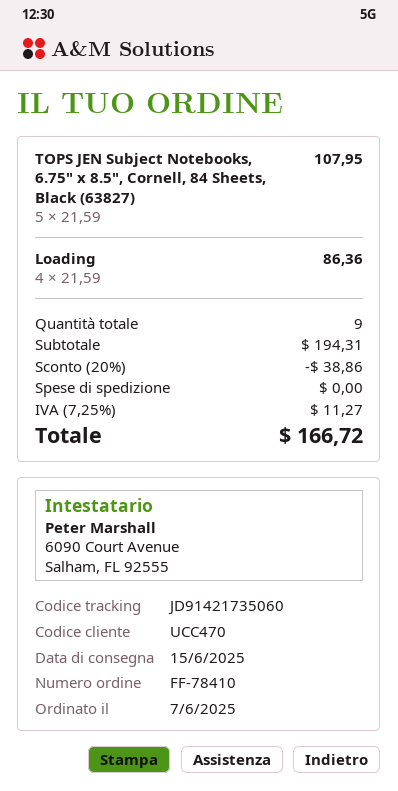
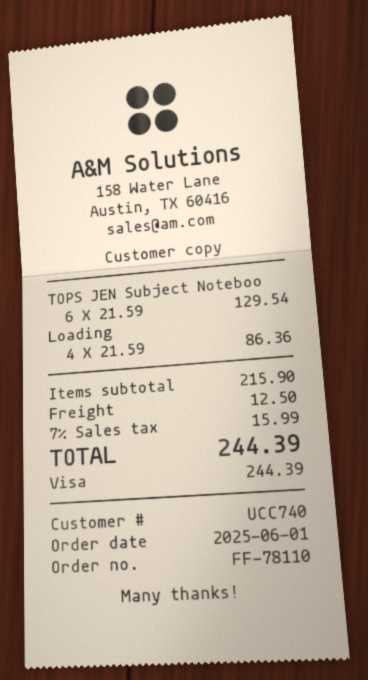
order number: FF-78410 -> FF-78110
order date: 2025-06-07 -> 2025-06-01
customer number: UCC470 -> UCC740
TOPS JEN Subject Notebooks, 6.75" x 8.5", Cornell, 84 Sheets, Black (63827): 5 x 21.59 = 107.95 -> 6 x 21.59 = 129.54
subtotal: 194.31 -> 215.90
discount: 20% = 38.86 -> none
shipping: 0.00 -> 12.50
tax: 7.25% = 11.27 -> 7% = 15.99
total: 166.72 -> 244.39

